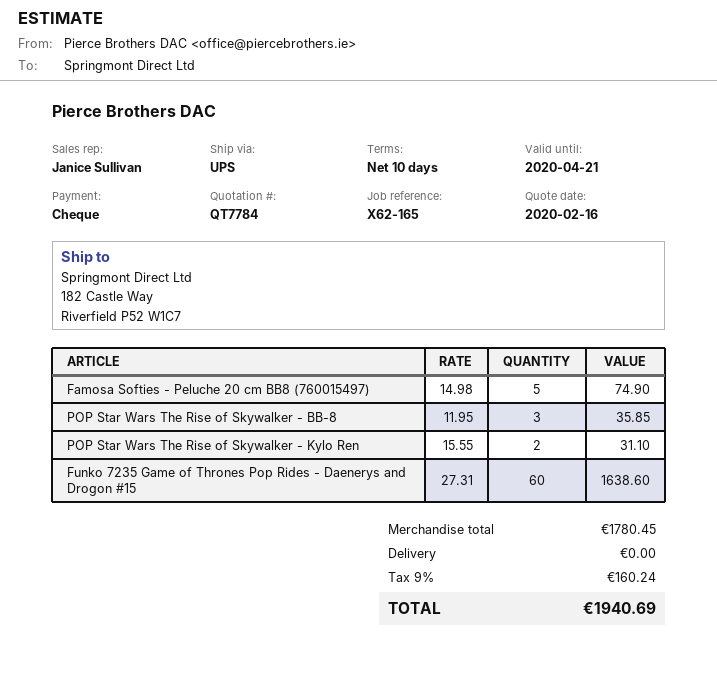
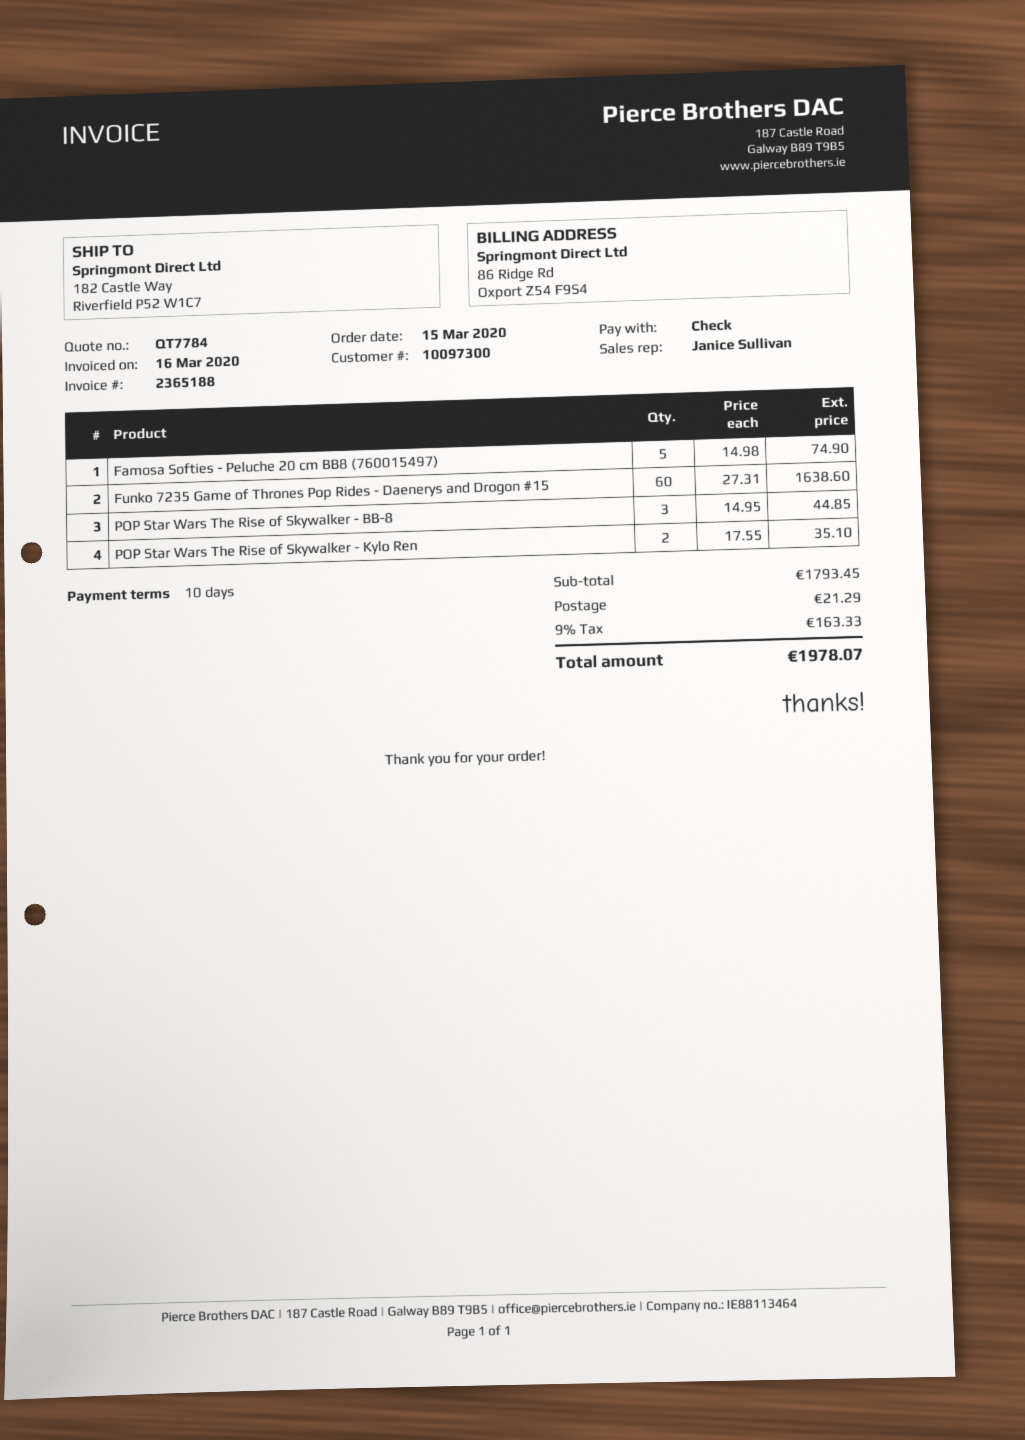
POP Star Wars The Rise of Skywalker - BB-8: 3 x 11.95 = 35.85 -> 3 x 14.95 = 44.85
POP Star Wars The Rise of Skywalker - Kylo Ren: 2 x 15.55 = 31.10 -> 2 x 17.55 = 35.10
subtotal: 1780.45 -> 1793.45
shipping: 0.00 -> 21.29
tax: 9% = 160.24 -> 9% = 163.33
total: 1940.69 -> 1978.07

